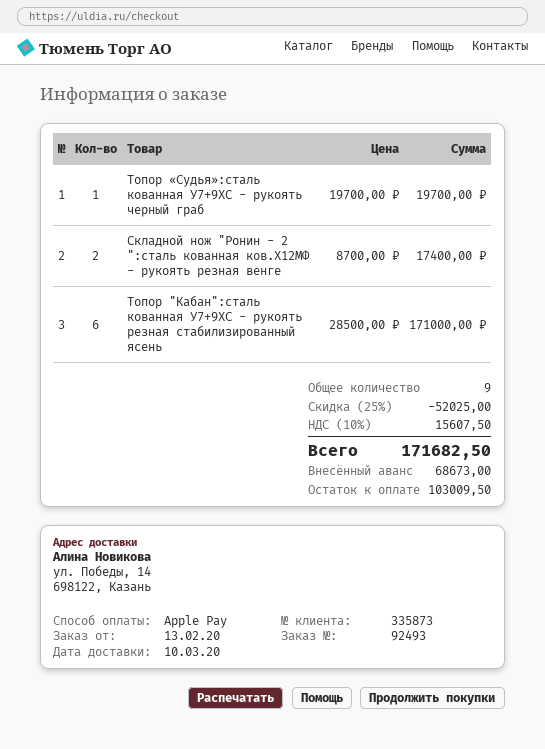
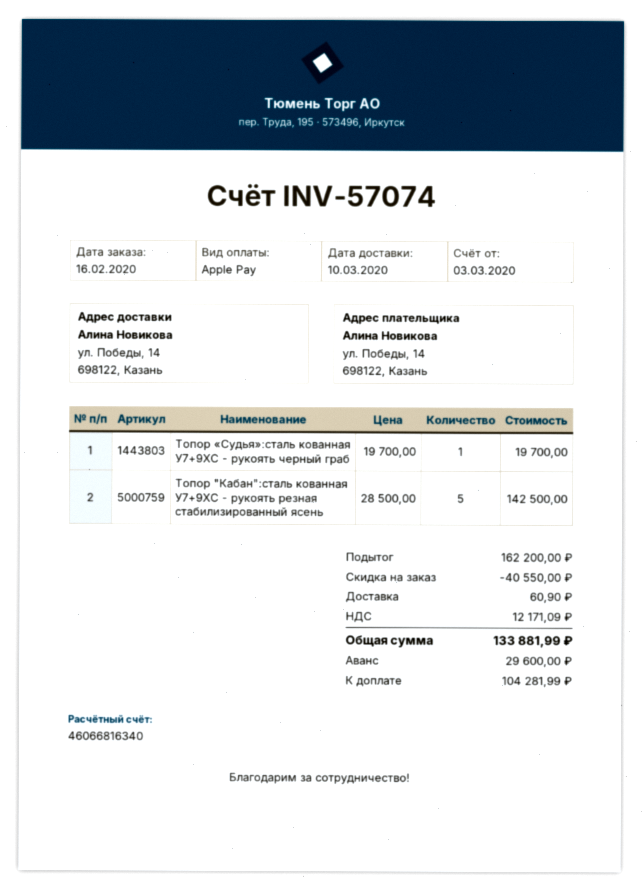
order date: 2020-02-13 -> 2020-02-16
Складной нож "Ронин - 2 ":сталь кованная ков.Х12МФ - рукоять резная венге: 2 x 8700.00 = 17400.00 -> none
Топор "Кабан":сталь кованная У7+9ХС - рукоять резная стабилизированный ясень: 6 x 28500.00 = 171000.00 -> 5 x 28500.00 = 142500.00
discount: 52025.00 -> 40550.00
shipping: none -> 60.90
tax: 15607.50 -> 12171.09
total: 171682.50 -> 133881.99
deposit: 68673.00 -> 29600.00
balance: 103009.50 -> 104281.99

